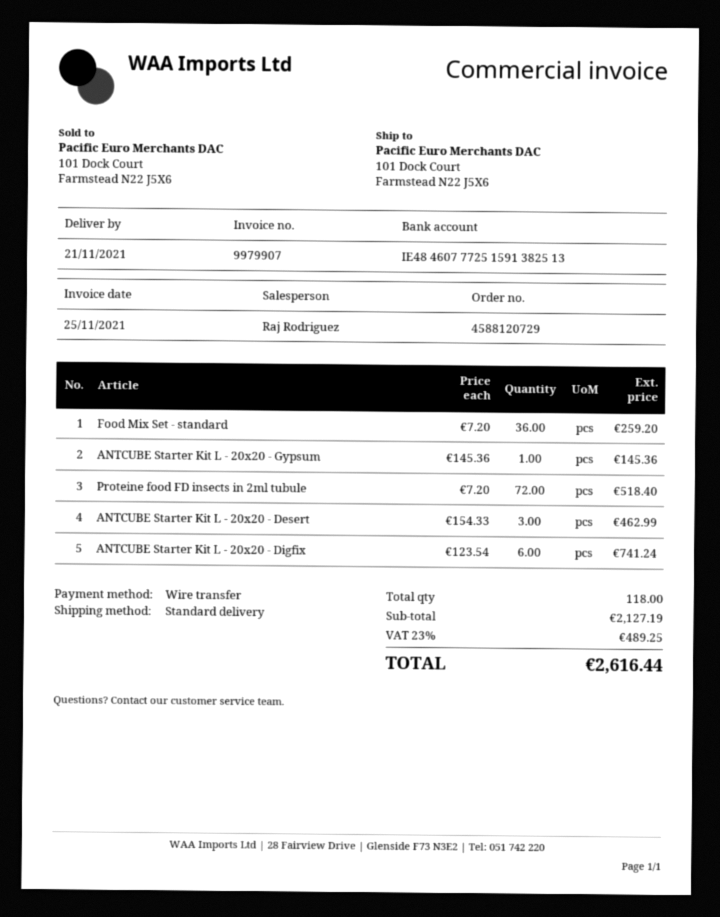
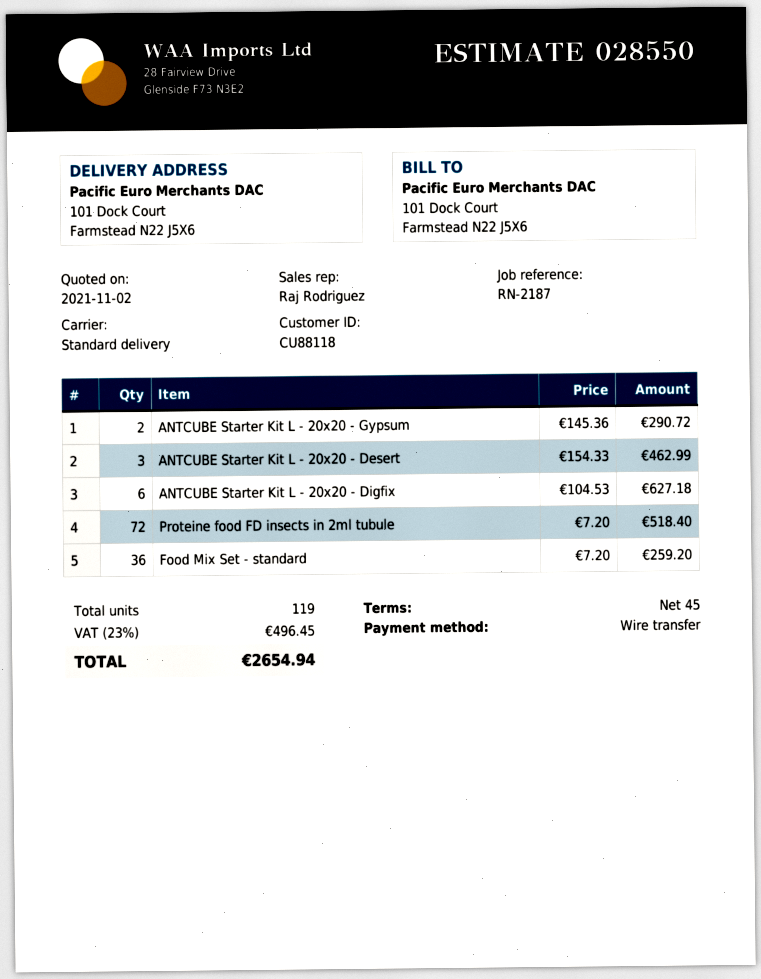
ANTCUBE Starter Kit L - 20x20 - Gypsum: 1 x 145.36 = 145.36 -> 2 x 145.36 = 290.72
ANTCUBE Starter Kit L - 20x20 - Digfix: 6 x 123.54 = 741.24 -> 6 x 104.53 = 627.18
total quantity: 118 -> 119
tax: 23% = 489.25 -> 23% = 496.45
total: 2616.44 -> 2654.94

